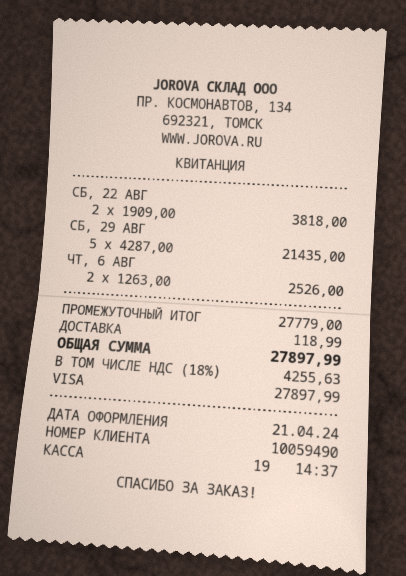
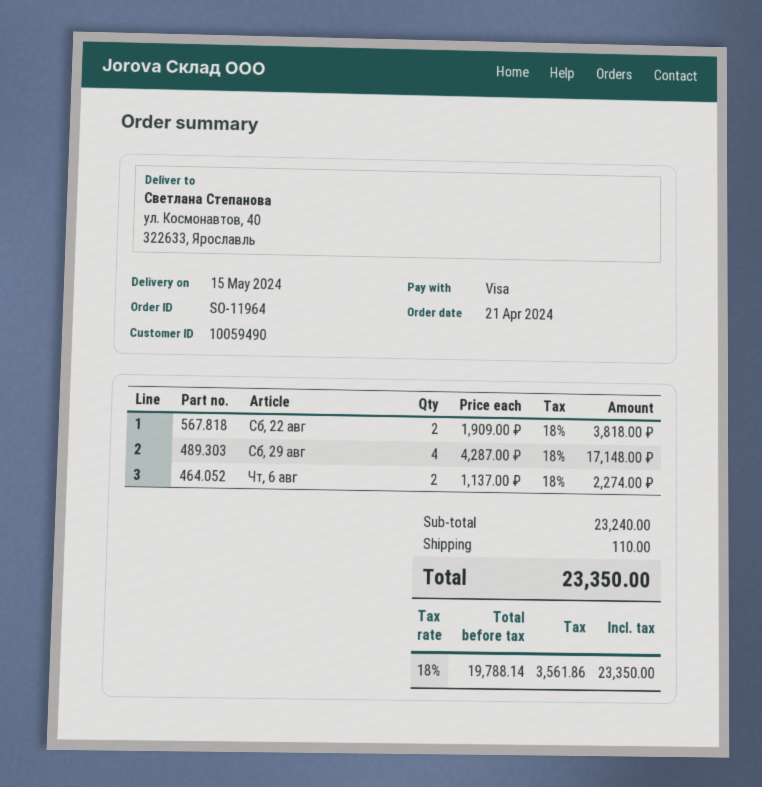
СБ, 29 АВГ: 5 x 4287.00 = 21435.00 -> 4 x 4287.00 = 17148.00
ЧТ, 6 АВГ: 2 x 1263.00 = 2526.00 -> 2 x 1137.00 = 2274.00
subtotal: 27779.00 -> 23240.00
shipping: 118.99 -> 110.00
tax: 18% = 4255.63 -> 18% = 3561.86
total: 27897.99 -> 23350.00

